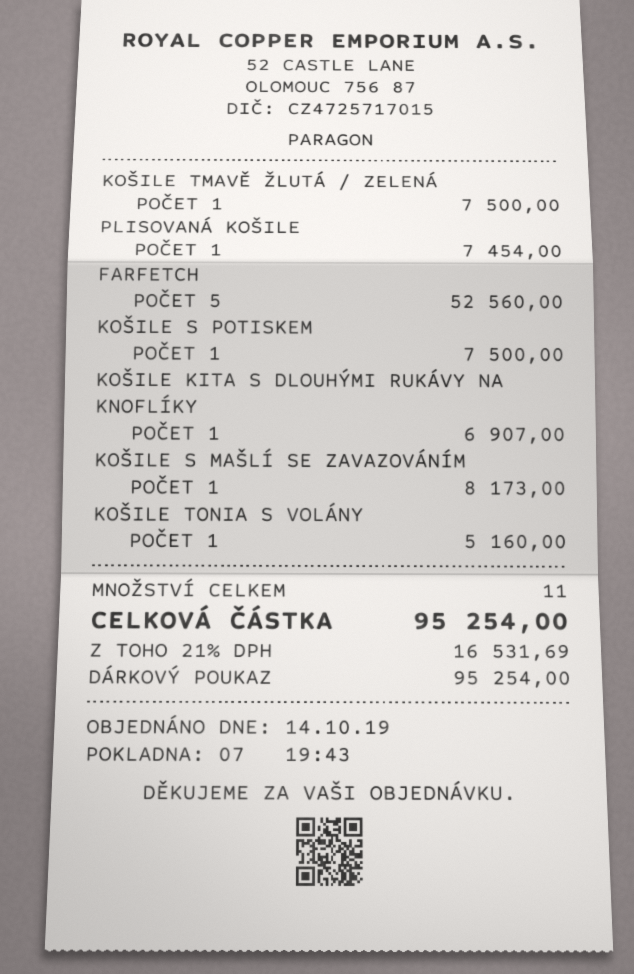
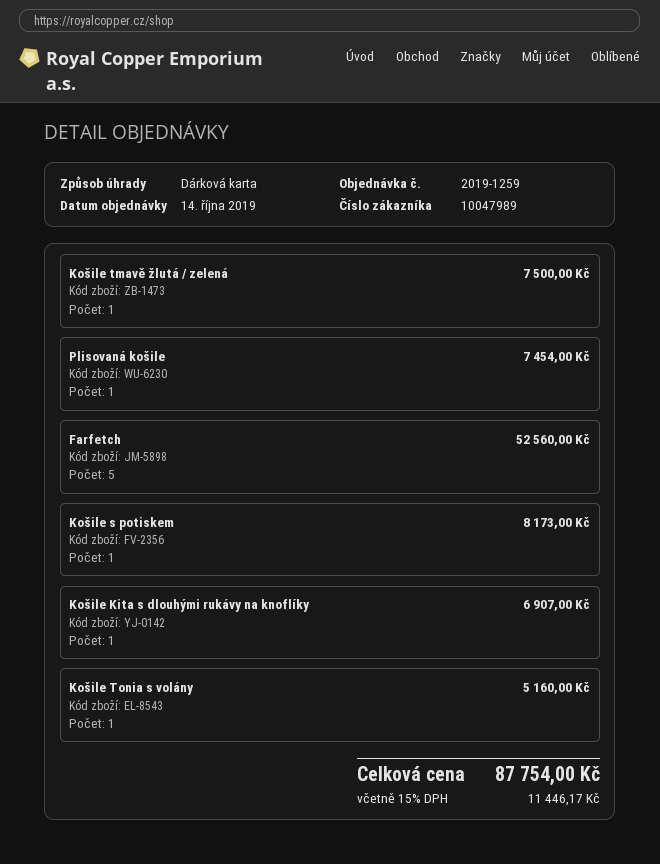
KOŠILE S POTISKEM: 1 for 7500.00 -> 1 for 8173.00
KOŠILE S MAŠLÍ SE ZAVAZOVÁNÍM: 1 for 8173.00 -> none
tax: 21% = 16531.69 -> 15% = 11446.17
total: 95254.00 -> 87754.00

